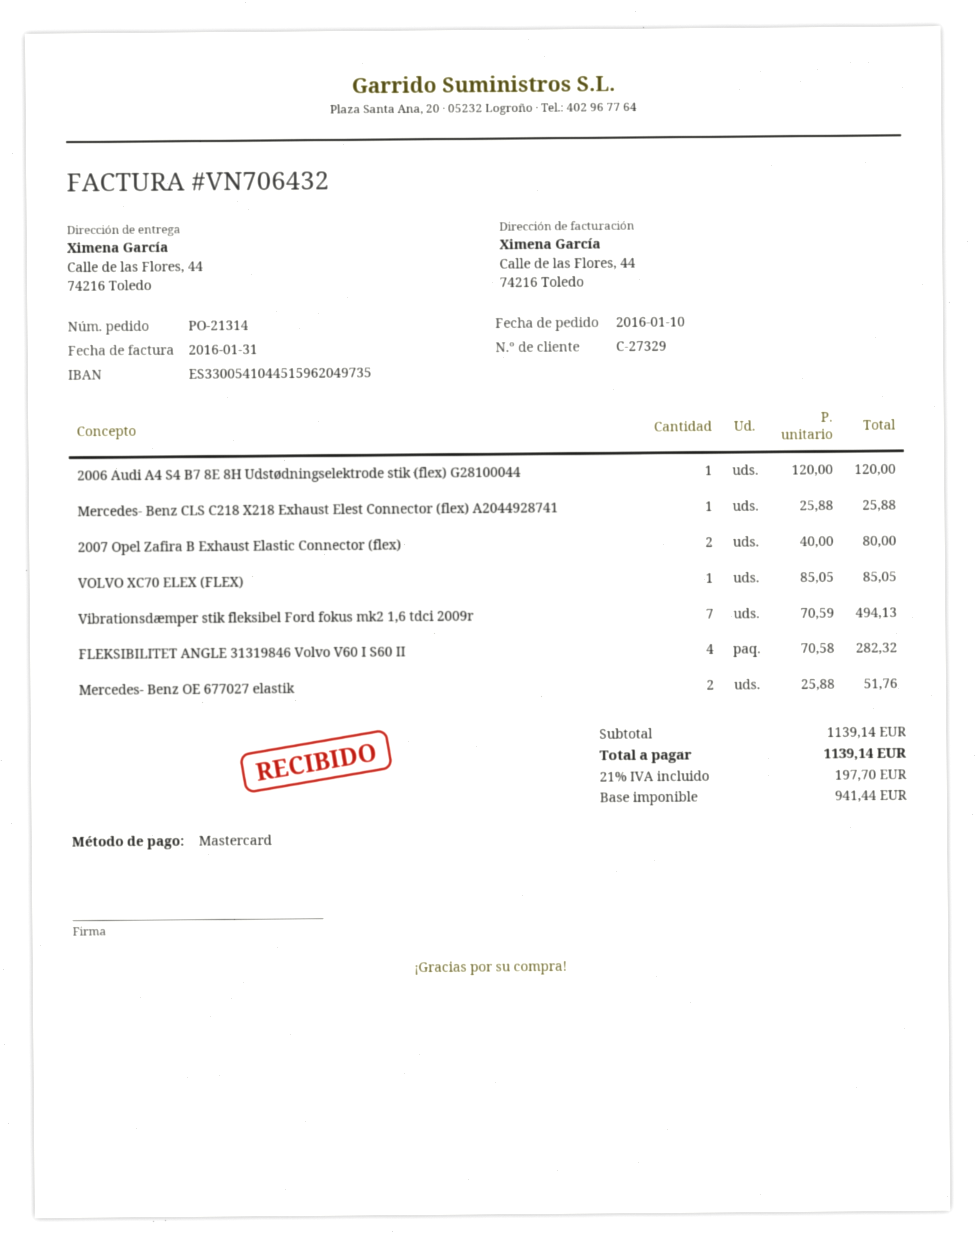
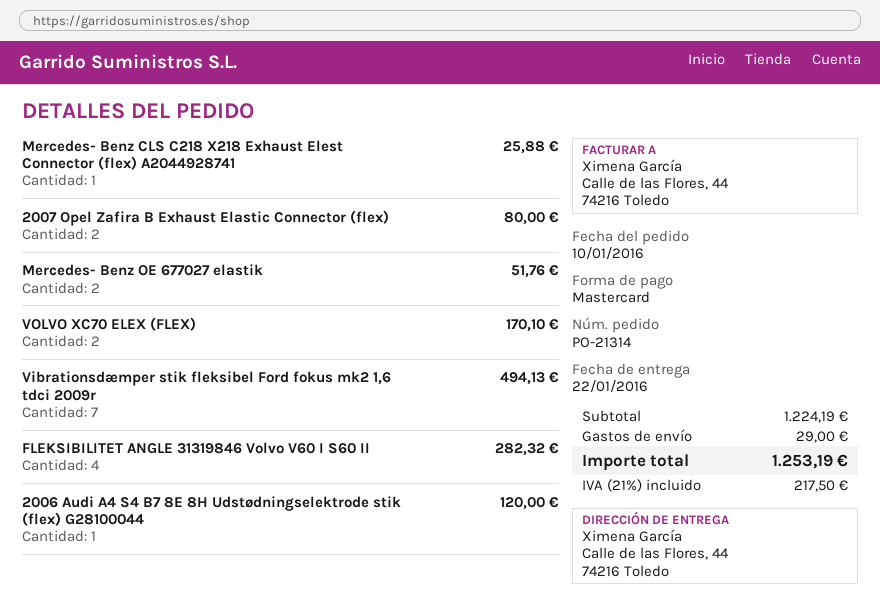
VOLVO XC70 ELEX (FLEX): 1 for 85.05 -> 2 for 170.10
subtotal: 1139.14 -> 1224.19
shipping: none -> 29.00
tax: 21% = 197.70 -> 21% = 217.50
total: 1139.14 -> 1253.19

